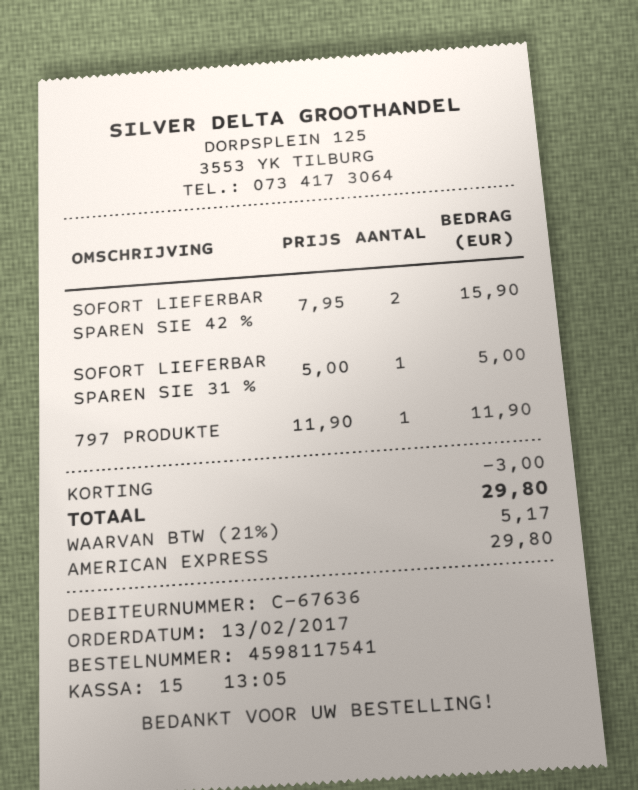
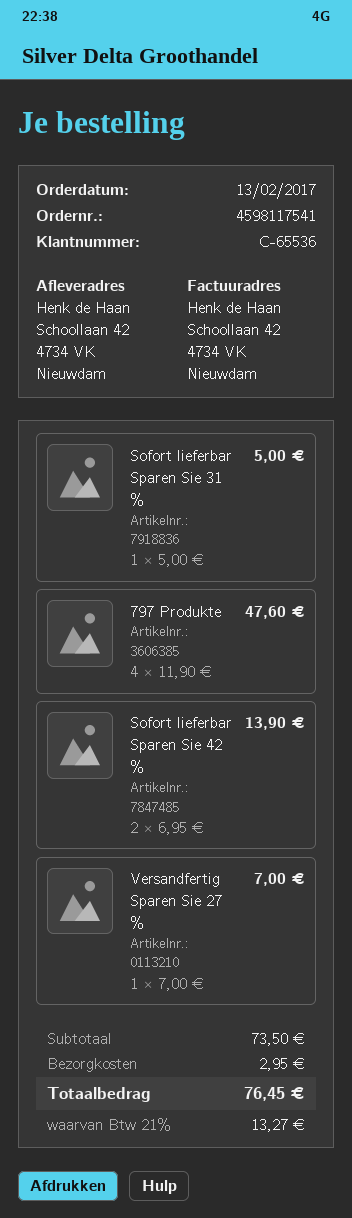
customer number: C-67636 -> C-65536
SOFORT LIEFERBAR SPAREN SIE 42 %: 2 x 7.95 = 15.90 -> 2 x 6.95 = 13.90
797 PRODUKTE: 1 x 11.90 = 11.90 -> 4 x 11.90 = 47.60
Versandfertig Sparen Sie 27 %: none -> 1 x 7.00 = 7.00
discount: 3.00 -> none
shipping: none -> 2.95
tax: 21% = 5.17 -> 21% = 13.27
total: 29.80 -> 76.45

